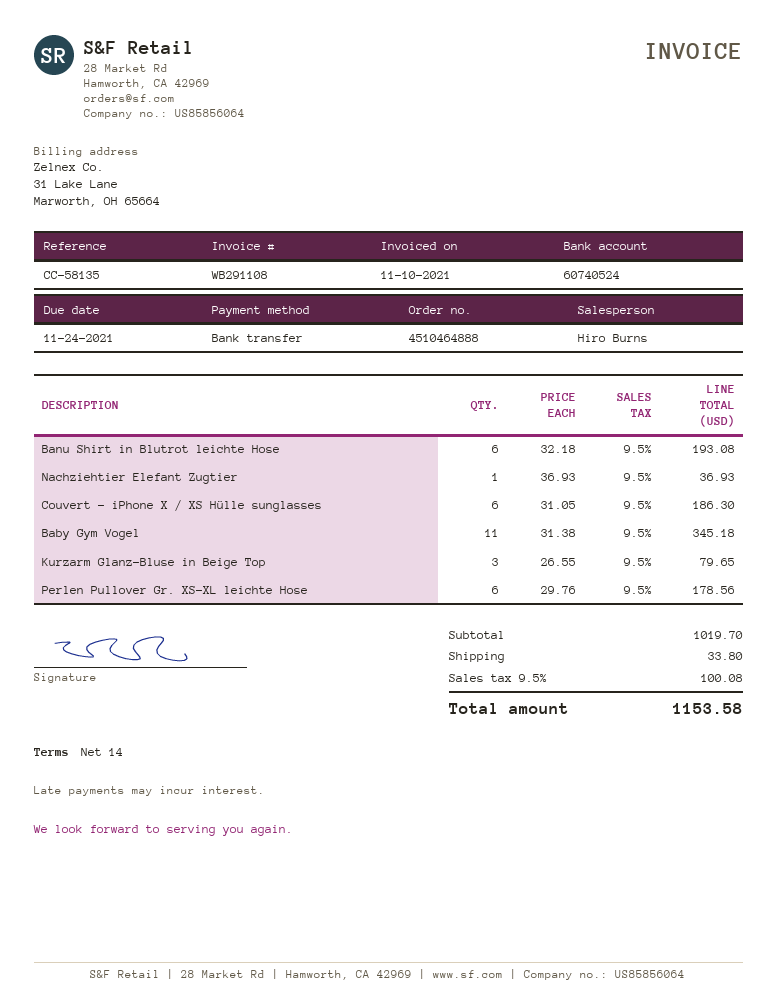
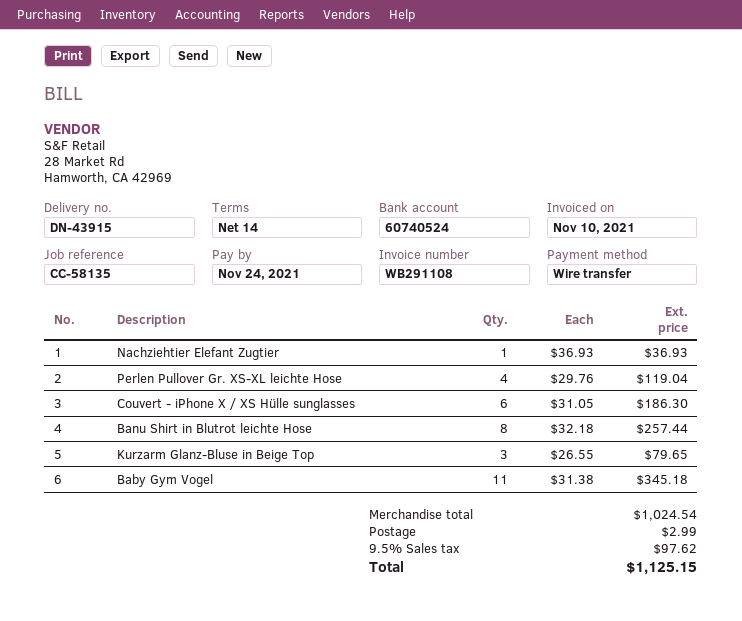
Banu Shirt in Blutrot leichte Hose: 6 x 32.18 = 193.08 -> 8 x 32.18 = 257.44
Perlen Pullover Gr. XS-XL leichte Hose: 6 x 29.76 = 178.56 -> 4 x 29.76 = 119.04
subtotal: 1019.70 -> 1024.54
shipping: 33.80 -> 2.99
tax: 9.5% = 100.08 -> 9.5% = 97.62
total: 1153.58 -> 1125.15

